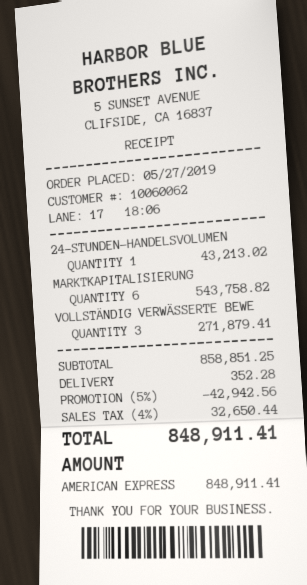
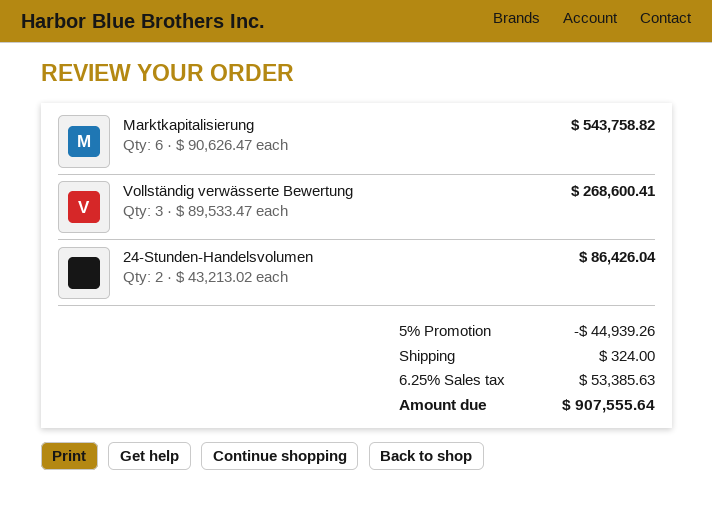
24-STUNDEN-HANDELSVOLUMEN: 1 for 43213.02 -> 2 for 86426.04
VOLLSTÄNDIG VERWÄSSERTE BEWE: 3 for 271879.41 -> 3 for 268600.41
discount: 5% = 42942.56 -> 5% = 44939.26
shipping: 352.28 -> 324.00
tax: 4% = 32650.44 -> 6.25% = 53385.63
total: 848911.41 -> 907555.64

